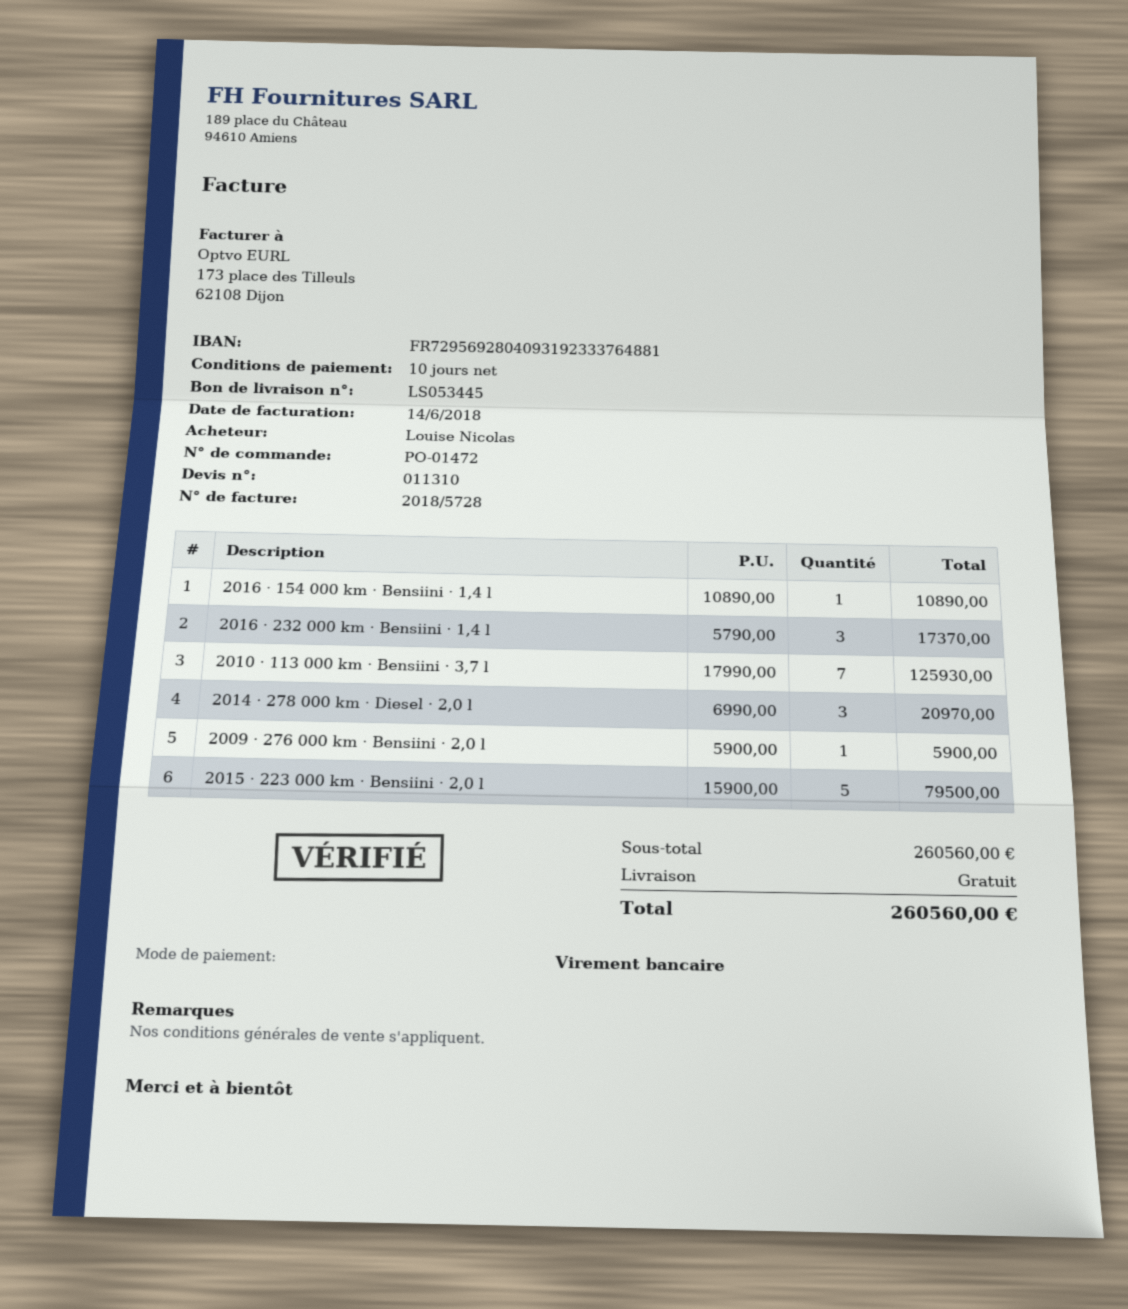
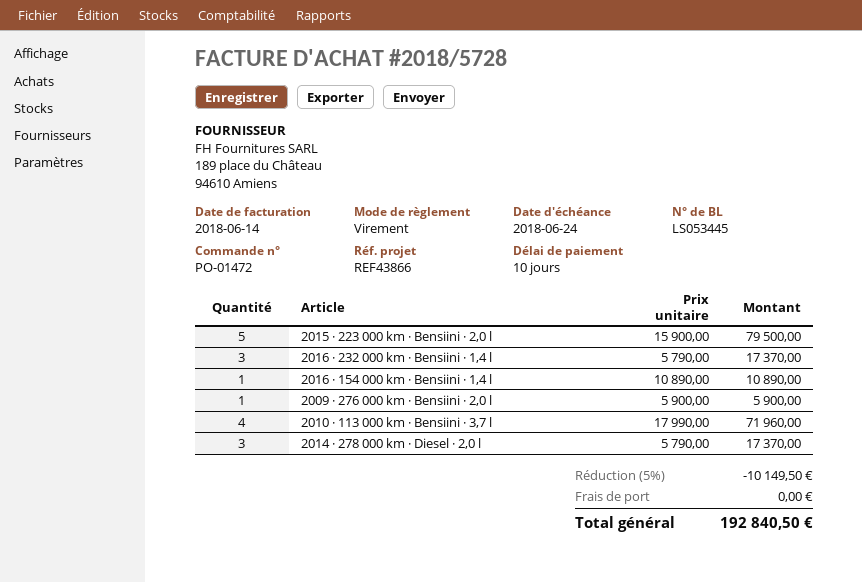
2010 · 113 000 km · Bensiini · 3,7 l: 7 x 17990.00 = 125930.00 -> 4 x 17990.00 = 71960.00
2014 · 278 000 km · Diesel · 2,0 l: 3 x 6990.00 = 20970.00 -> 3 x 5790.00 = 17370.00
discount: none -> 5% = 10149.50
total: 260560.00 -> 192840.50

